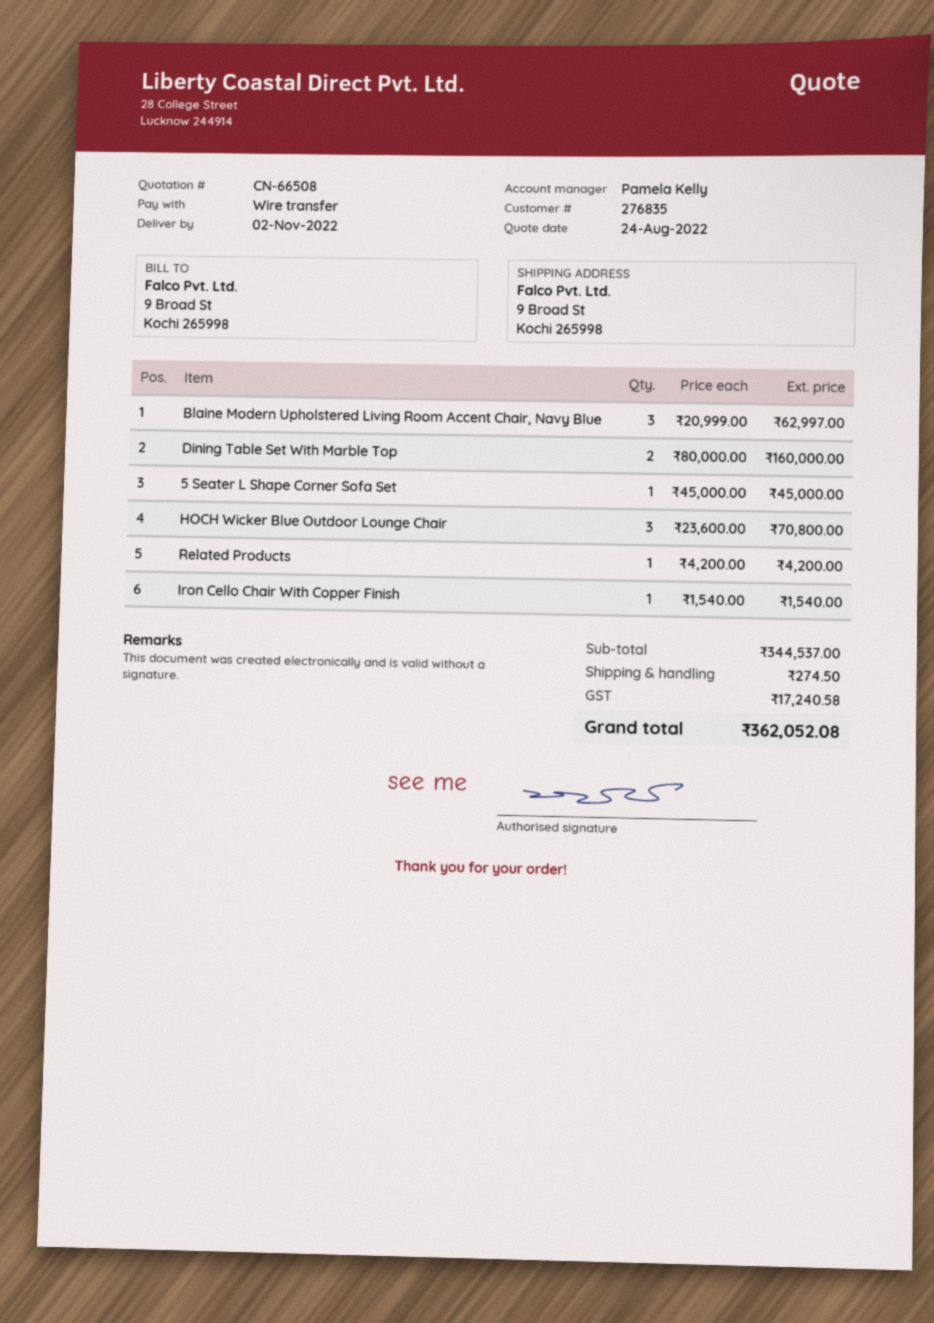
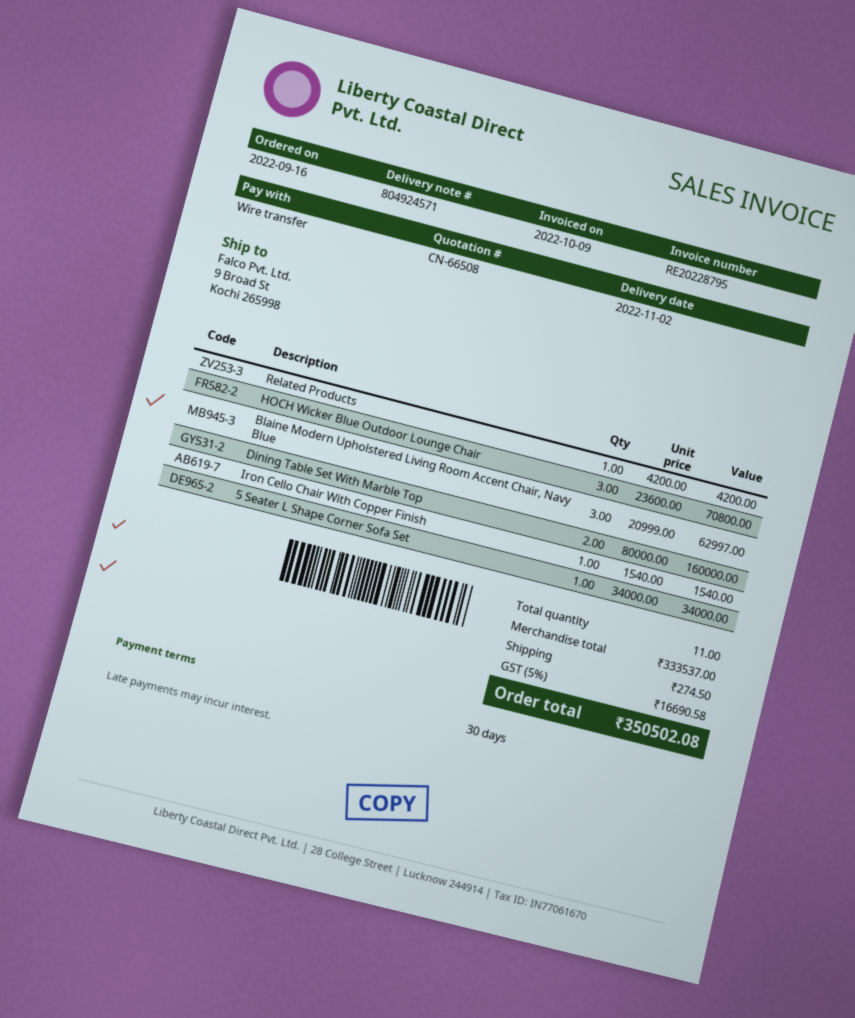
5 Seater L Shape Corner Sofa Set: 1 x 45000.00 = 45000.00 -> 1 x 34000.00 = 34000.00
subtotal: 344537.00 -> 333537.00
tax: 17240.58 -> 16690.58
total: 362052.08 -> 350502.08

